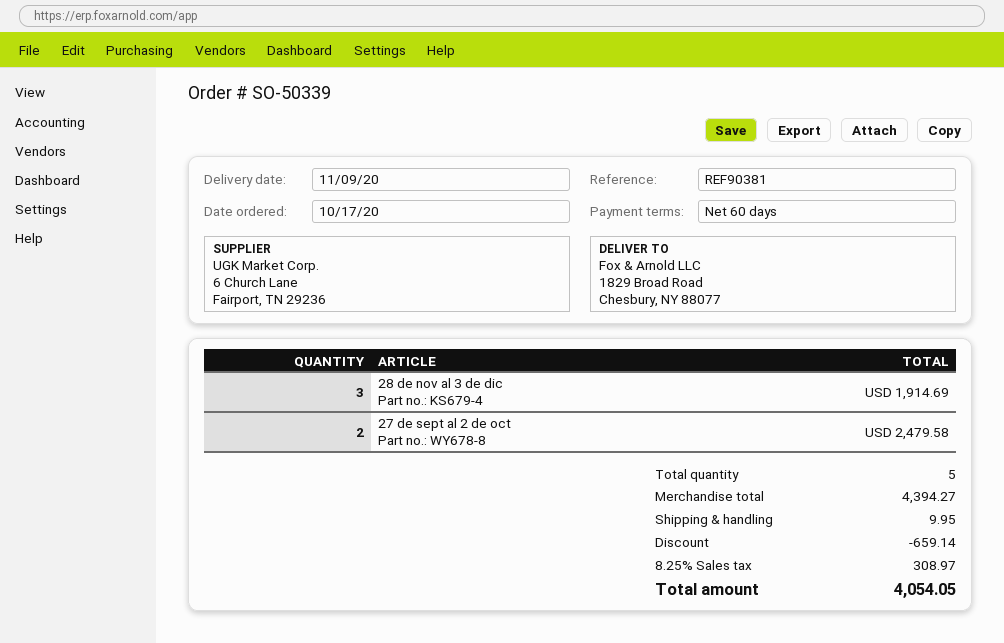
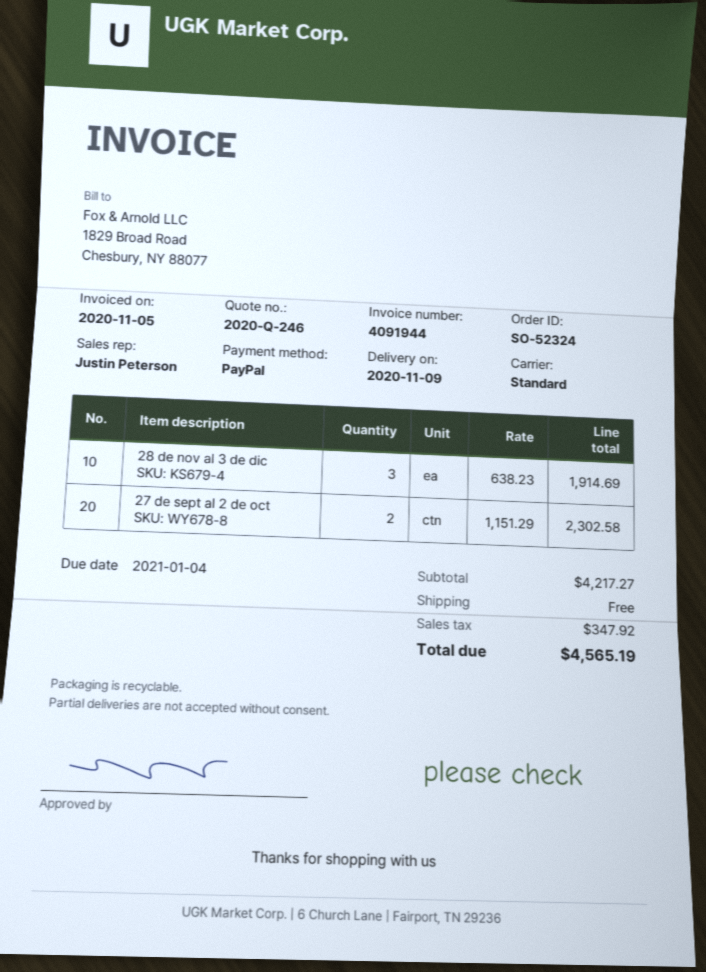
order number: SO-50339 -> SO-52324
27 de sept al 2 de oct: 2 for 2479.58 -> 2 for 2302.58
subtotal: 4394.27 -> 4217.27
discount: 659.14 -> none
shipping: 9.95 -> 0.00
tax: 308.97 -> 347.92
total: 4054.05 -> 4565.19

